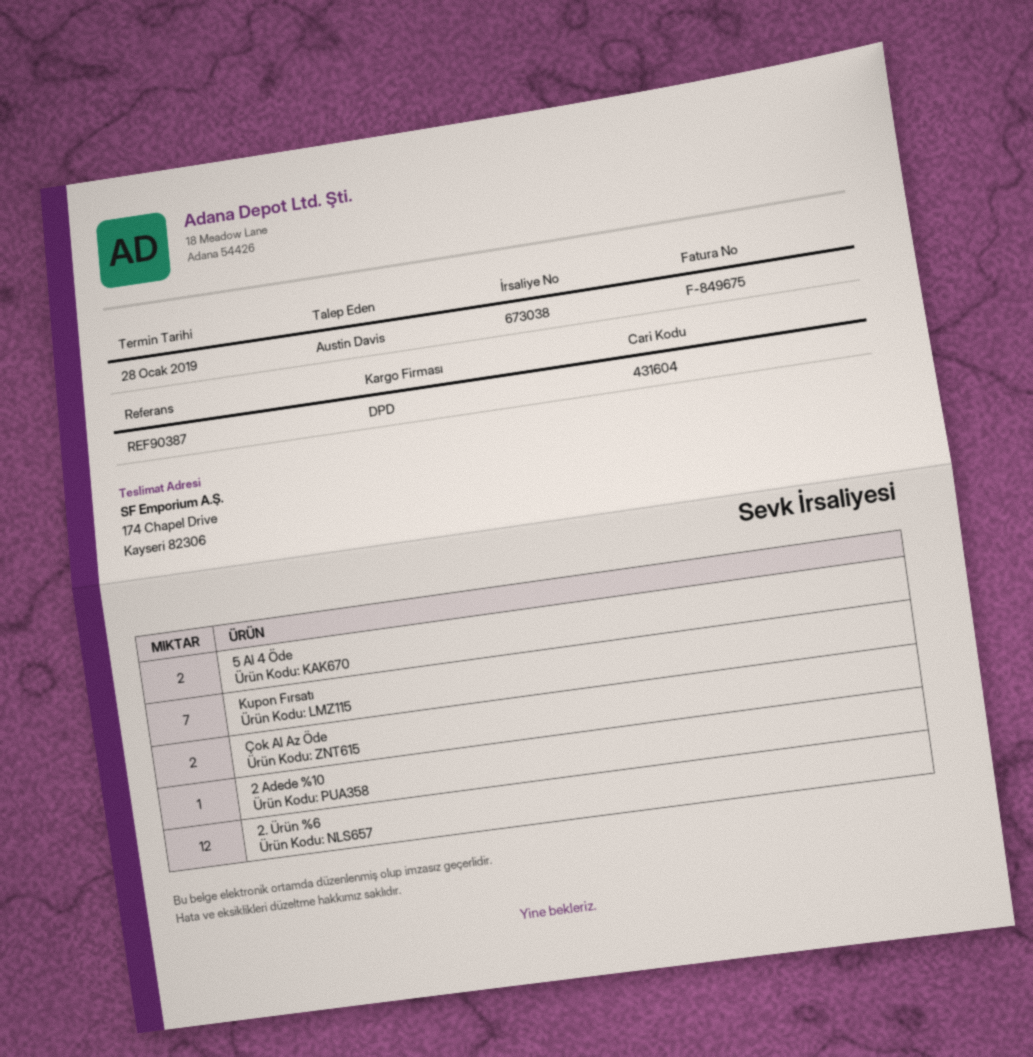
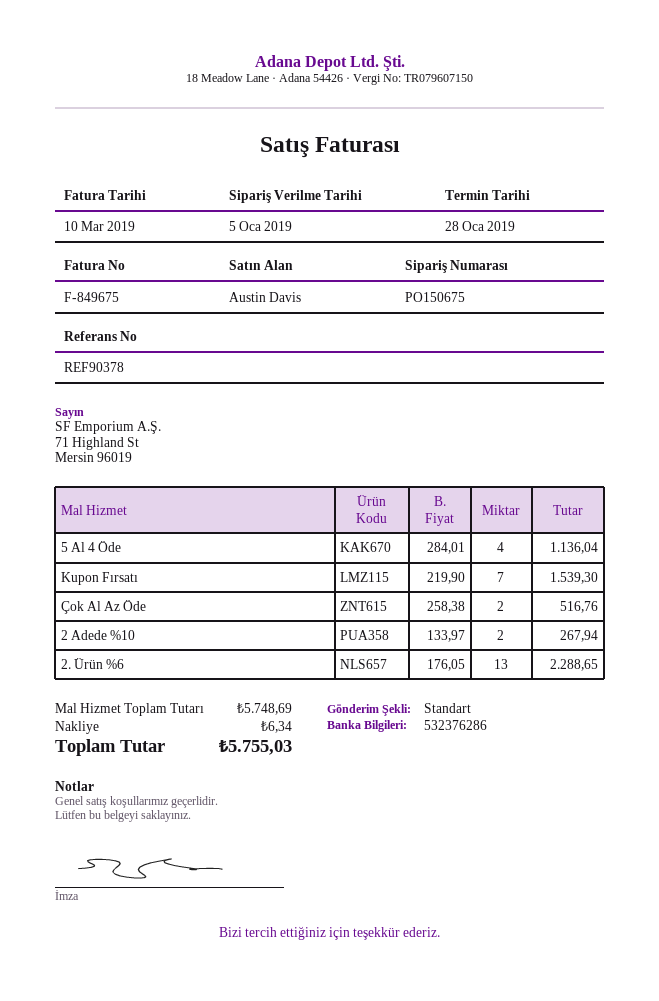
reference: REF90387 -> REF90378
shipping method: DPD -> standard
5 Al 4 Öde: 2 -> 4
2 Adede %10: 1 -> 2
2. Ürün %6: 12 -> 13

